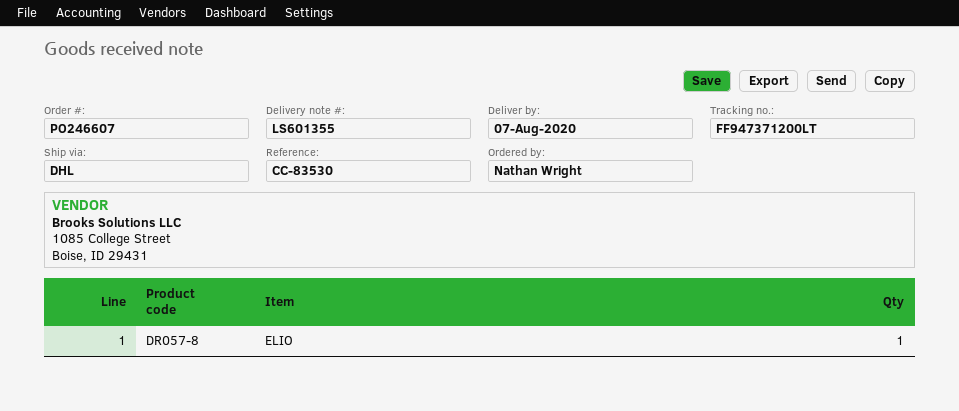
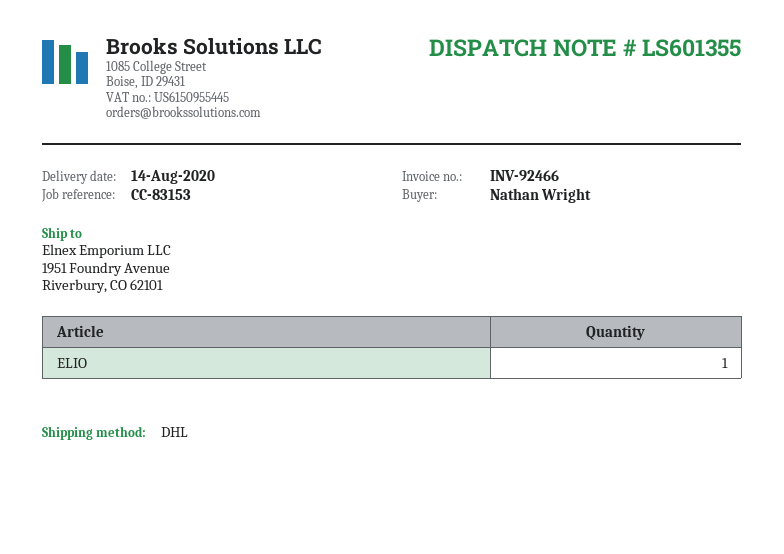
delivery date: 2020-08-07 -> 2020-08-14
reference: CC-83530 -> CC-83153

